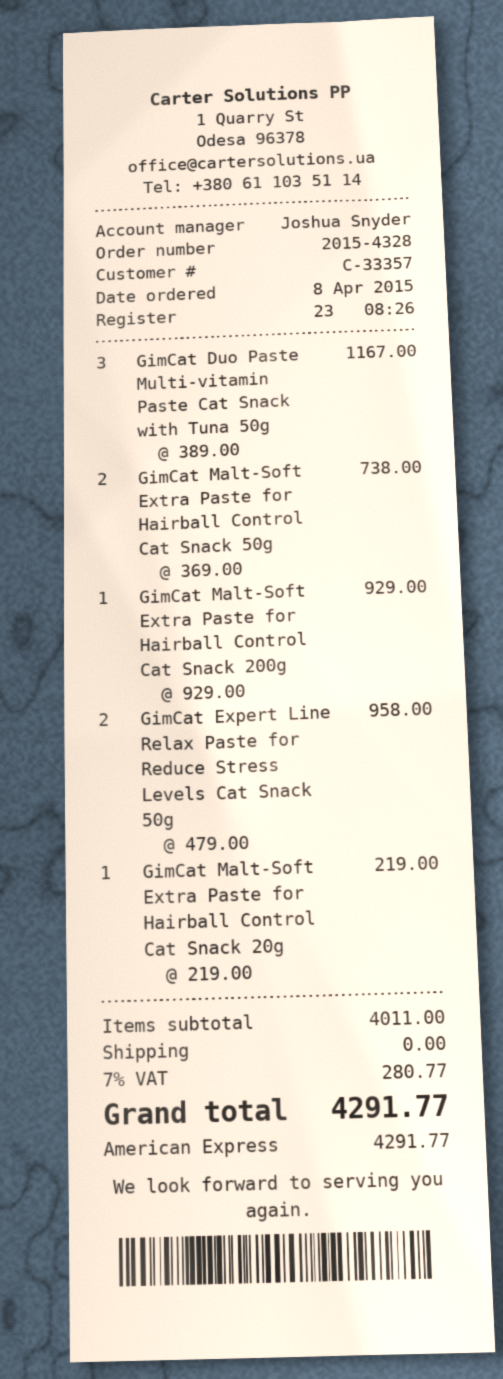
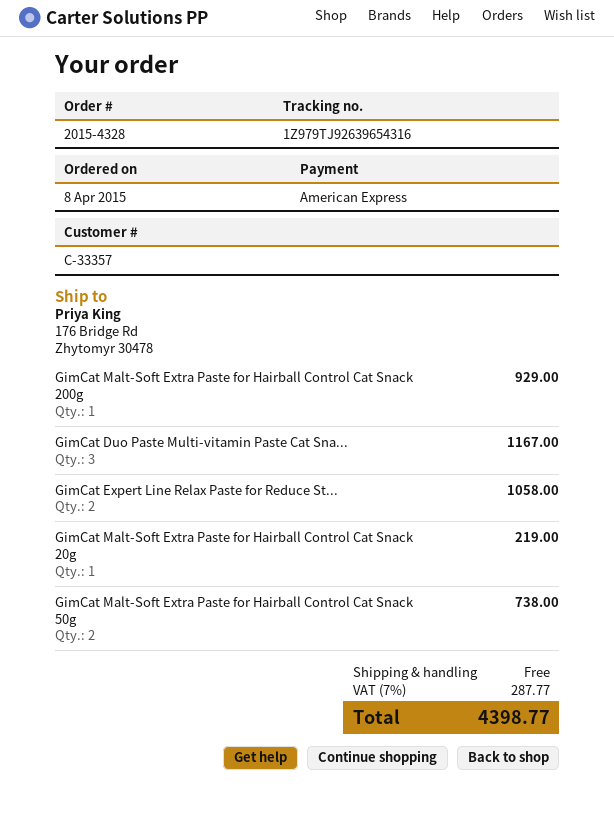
GimCat Expert Line Relax Paste for Reduce Stress Levels Cat Snack 50g: 2 for 958.00 -> 2 for 1058.00
tax: 7% = 280.77 -> 7% = 287.77
total: 4291.77 -> 4398.77

